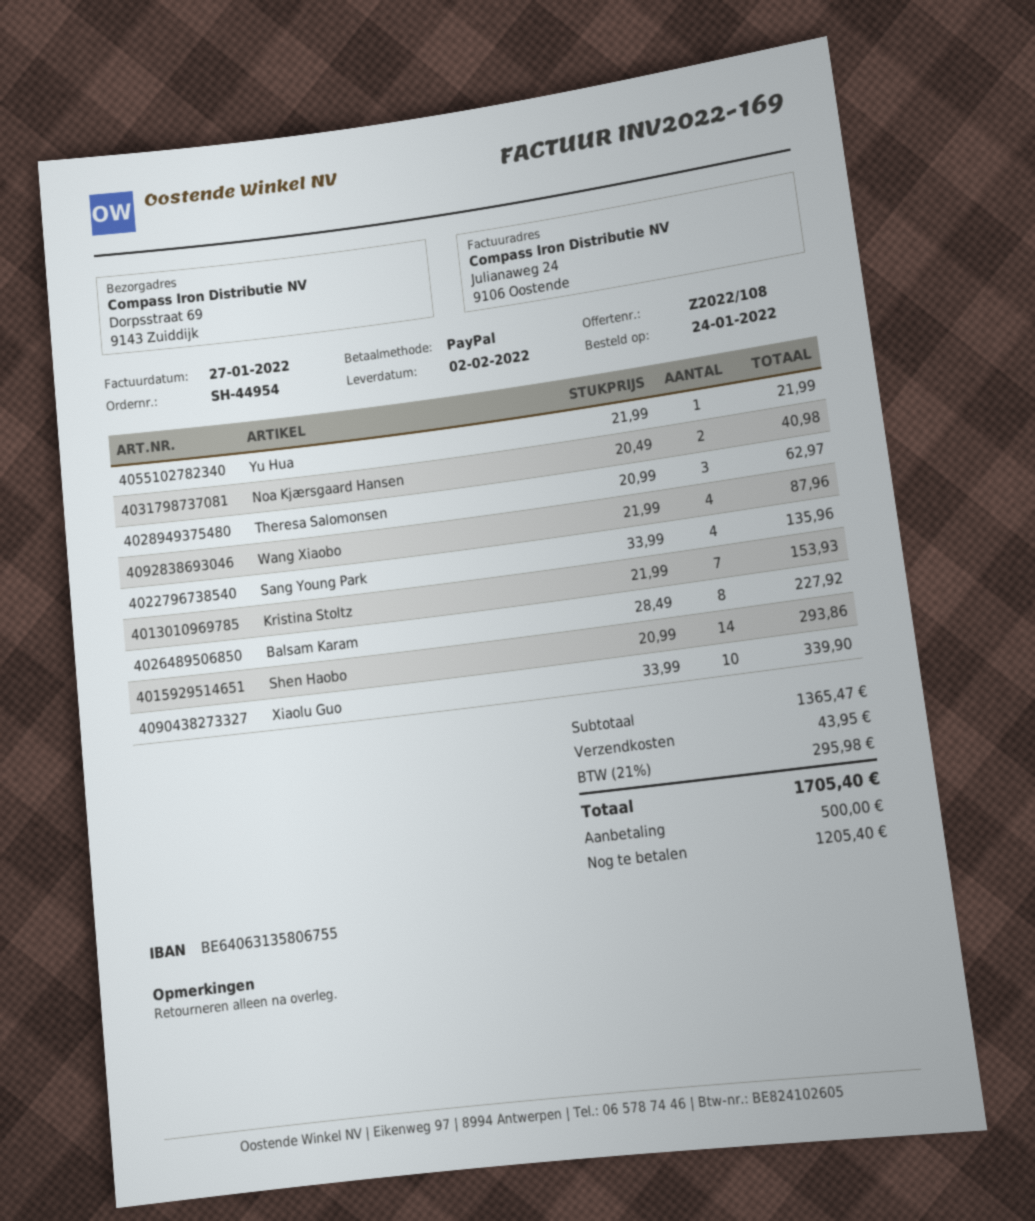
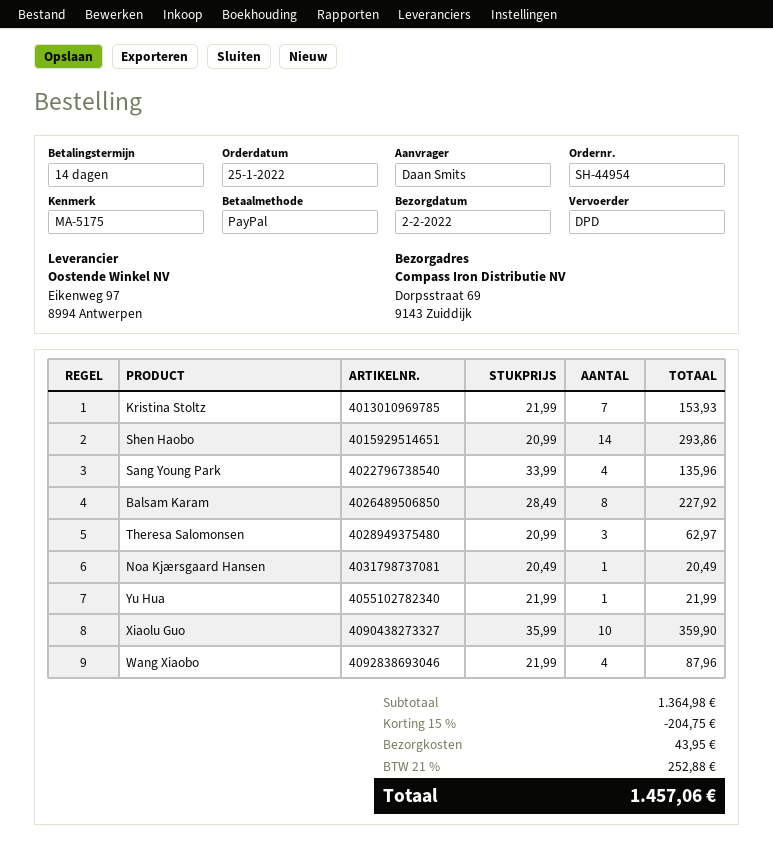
order date: 2022-01-24 -> 2022-01-25
Noa Kjærsgaard Hansen: 2 x 20.49 = 40.98 -> 1 x 20.49 = 20.49
Xiaolu Guo: 10 x 33.99 = 339.90 -> 10 x 35.99 = 359.90
subtotal: 1365.47 -> 1364.98
discount: none -> 15% = 204.75
tax: 21% = 295.98 -> 21% = 252.88
total: 1705.40 -> 1457.06

